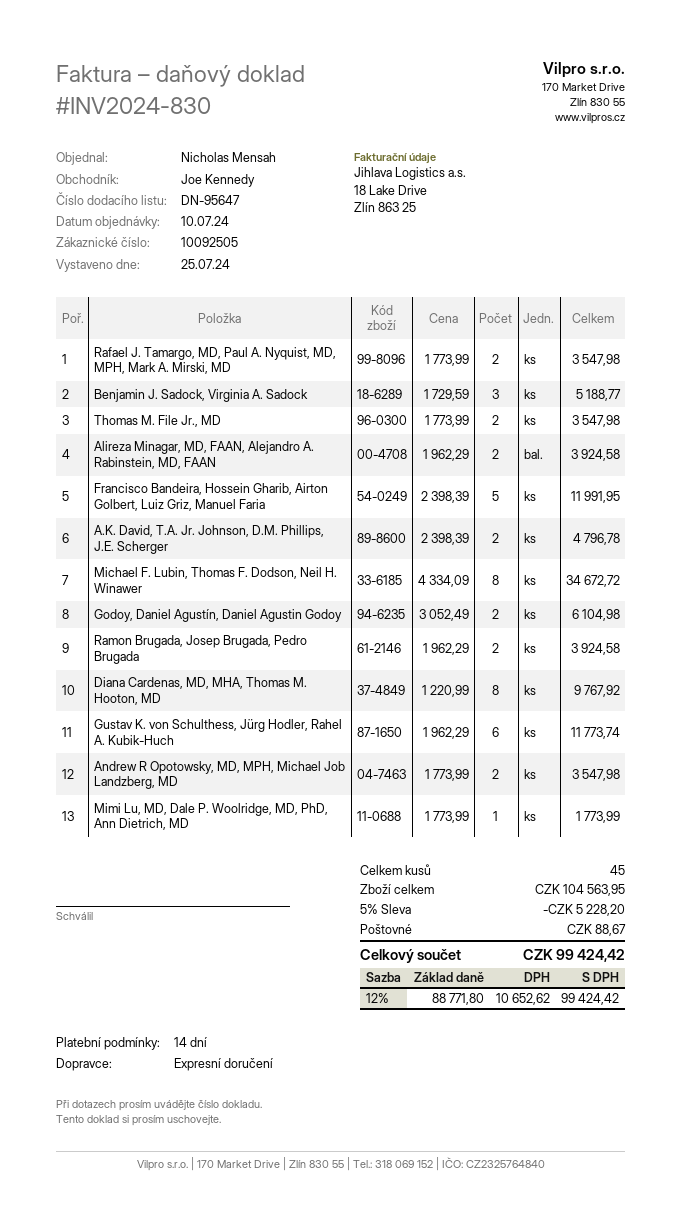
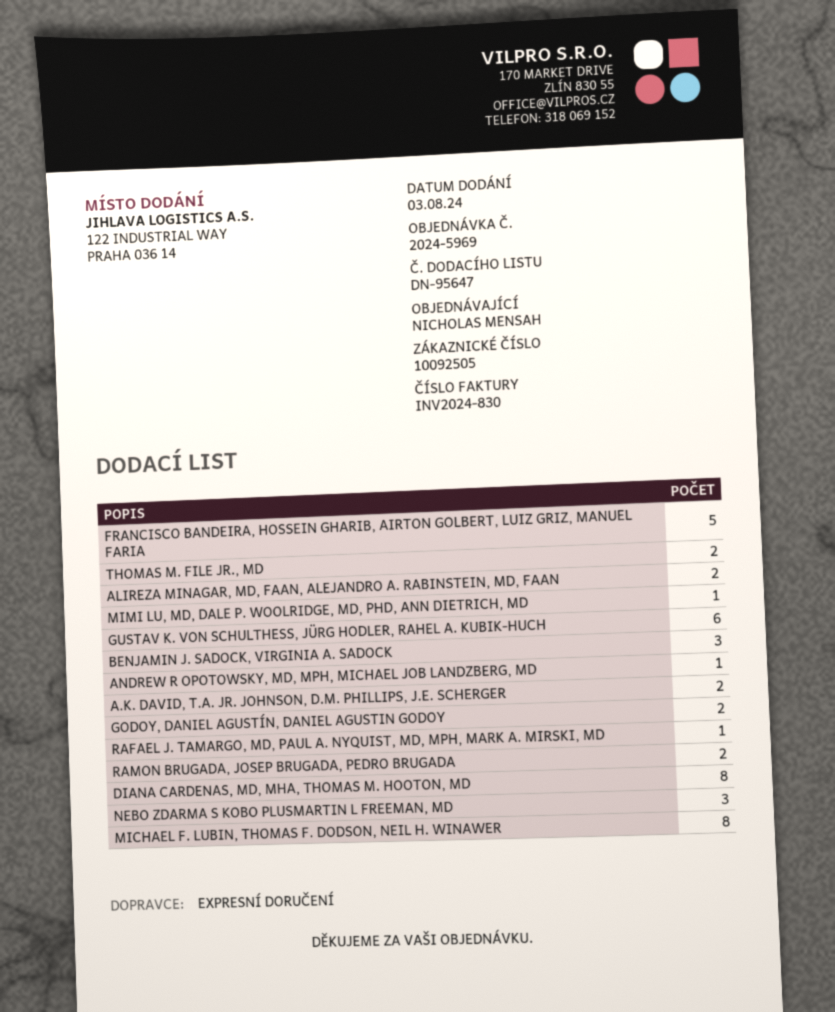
Rafael J. Tamargo, MD, Paul A. Nyquist, MD, MPH, Mark A. Mirski, MD: 2 -> 1
Andrew R Opotowsky, MD, MPH, Michael Job Landzberg, MD: 2 -> 1
NEBO ZDARMA S KOBO PLUSMARTIN L FREEMAN, MD: none -> 3

